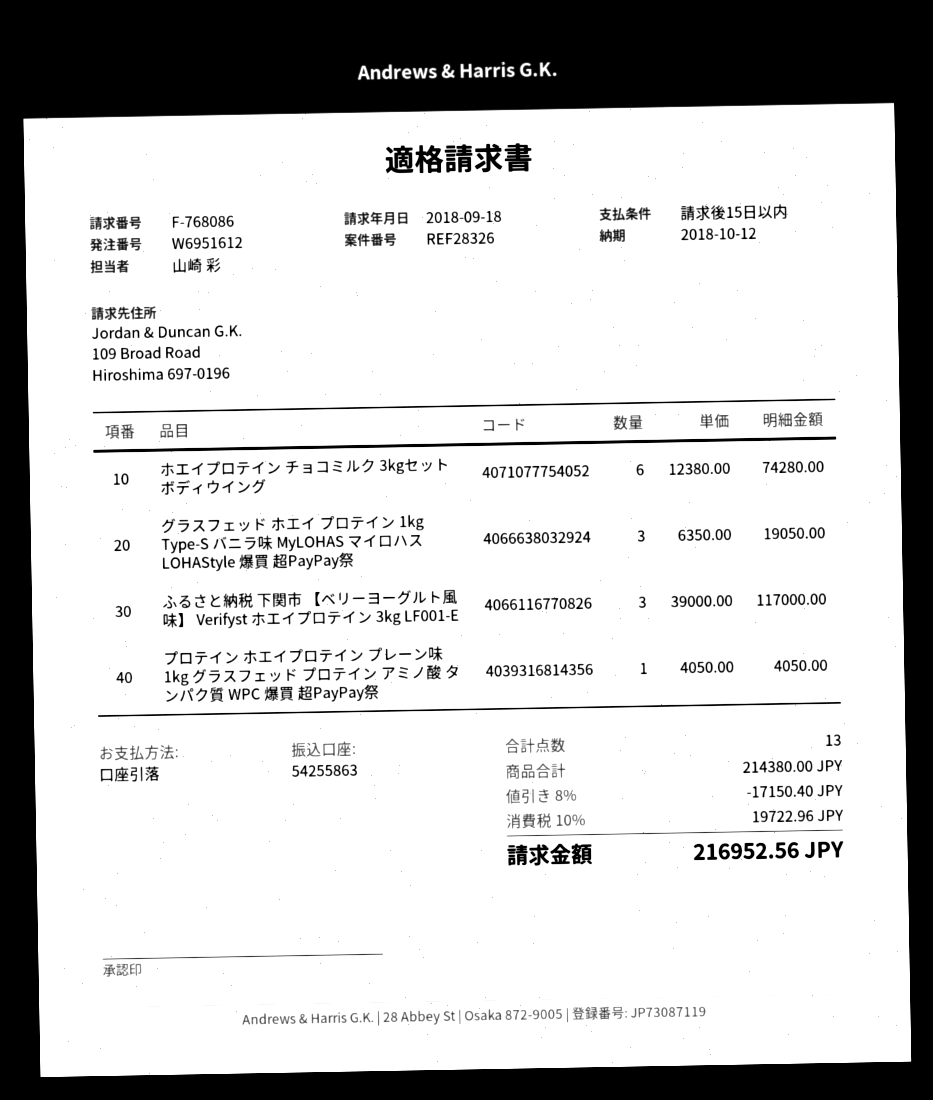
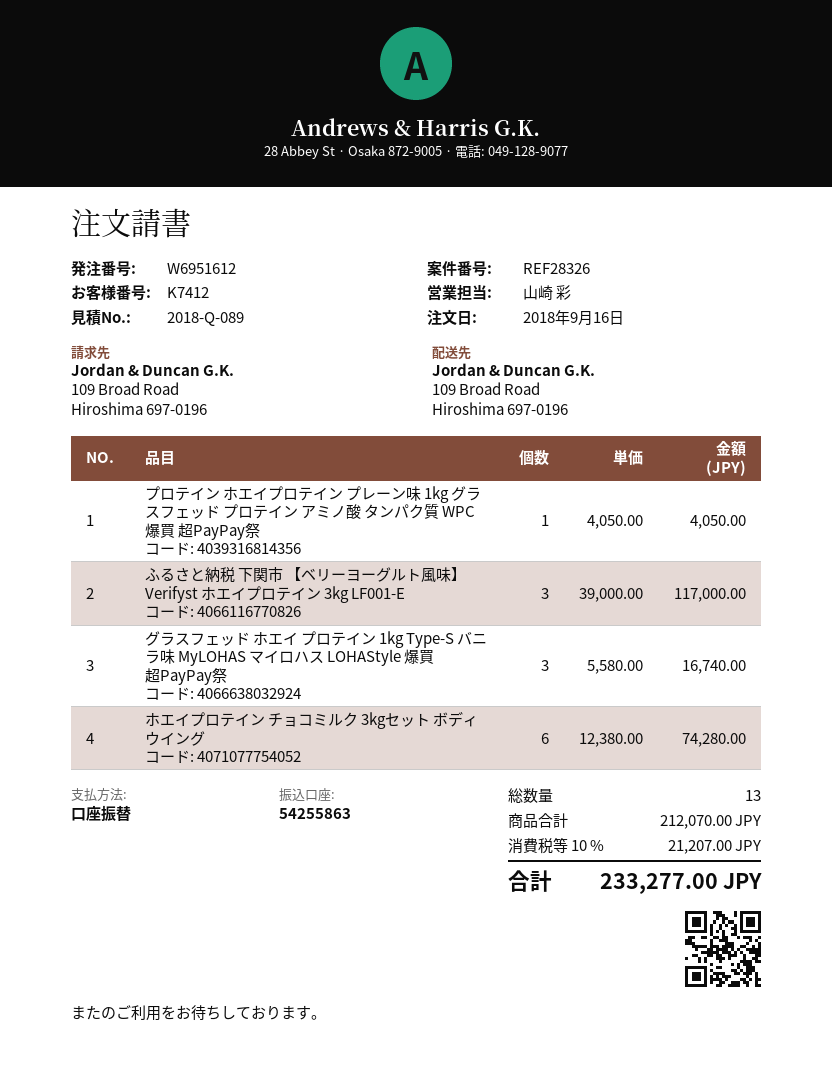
グラスフェッド ホエイ プロテイン 1kg Type-S バニラ味 MyLOHAS マイロハス LOHAStyle 爆買 超PayPay祭: 3 x 6350.00 = 19050.00 -> 3 x 5580.00 = 16740.00
subtotal: 214380.00 -> 212070.00
discount: 8% = 17150.40 -> none
tax: 10% = 19722.96 -> 10% = 21207.00
total: 216952.56 -> 233277.00

